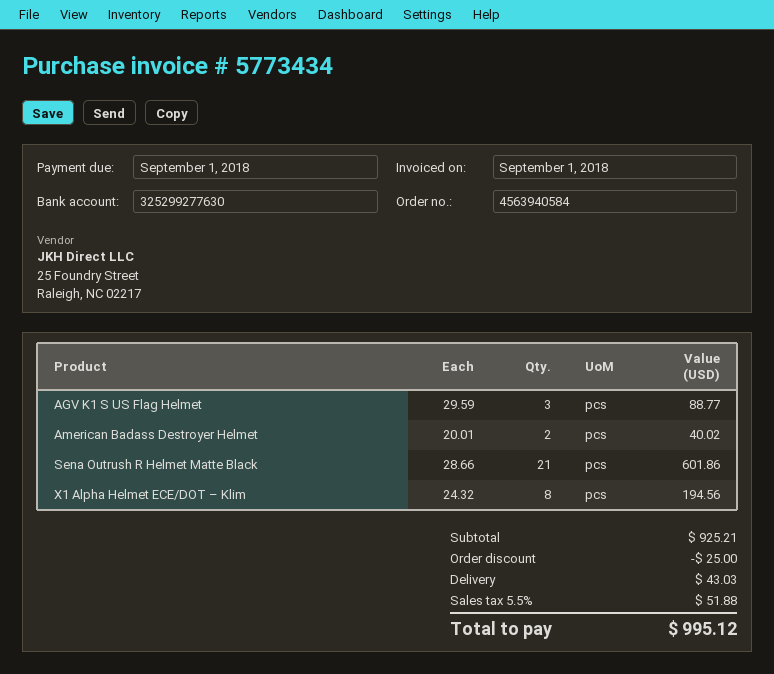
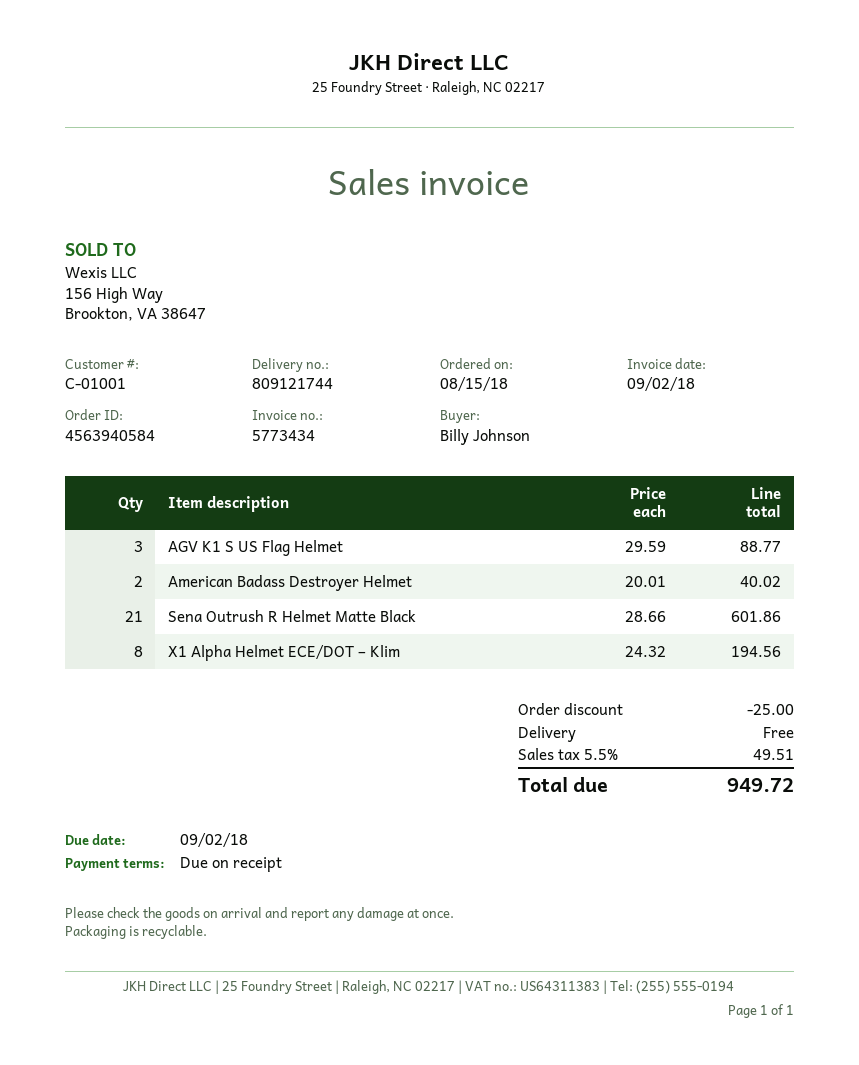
invoice date: 2018-09-01 -> 2018-09-02
due date: 2018-09-01 -> 2018-09-02
shipping: 43.03 -> 0.00
tax: 5.5% = 51.88 -> 5.5% = 49.51
total: 995.12 -> 949.72

